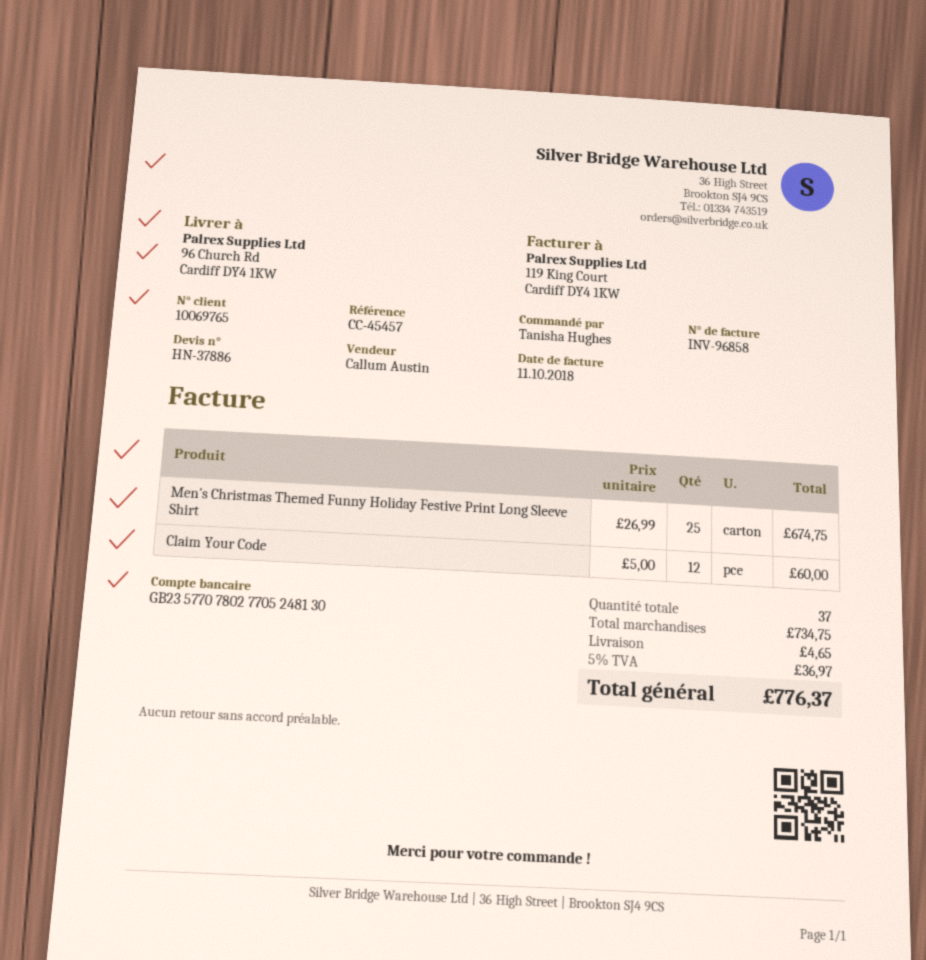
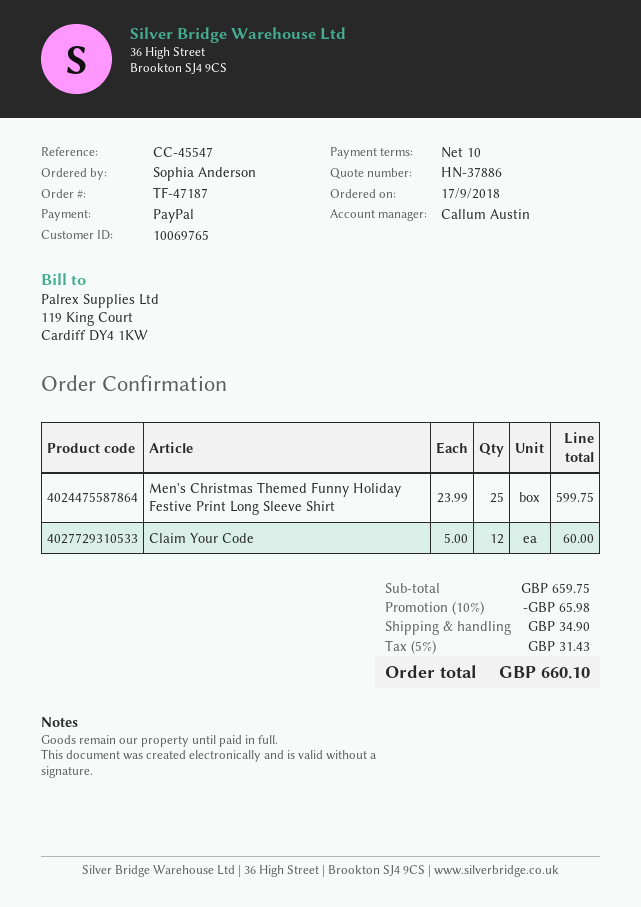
reference: CC-45457 -> CC-45547
ordered by: Tanisha Hughes -> Sophia Anderson
Men's Christmas Themed Funny Holiday Festive Print Long Sleeve Shirt: 25 x 26.99 = 674.75 -> 25 x 23.99 = 599.75
subtotal: 734.75 -> 659.75
discount: none -> 10% = 65.98
shipping: 4.65 -> 34.90
tax: 5% = 36.97 -> 5% = 31.43
total: 776.37 -> 660.10

